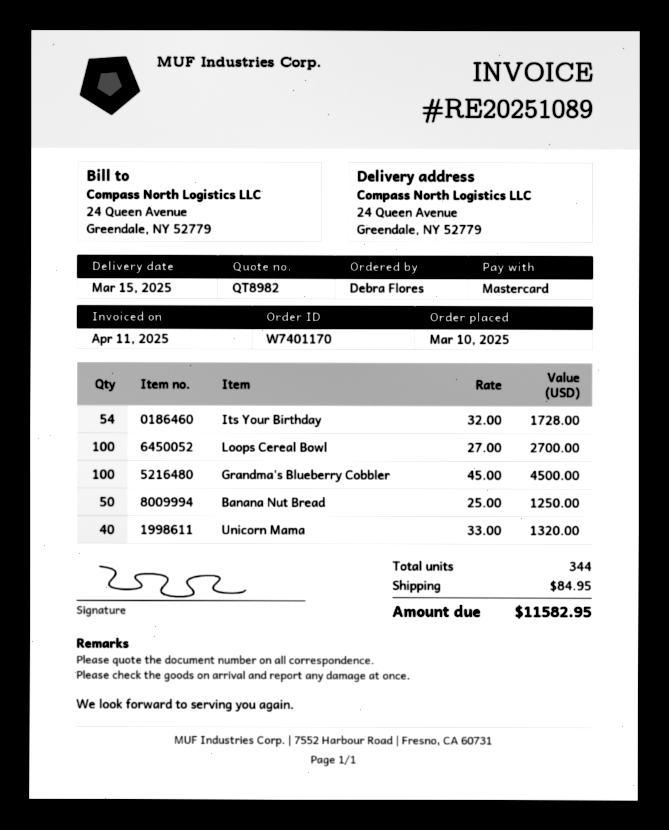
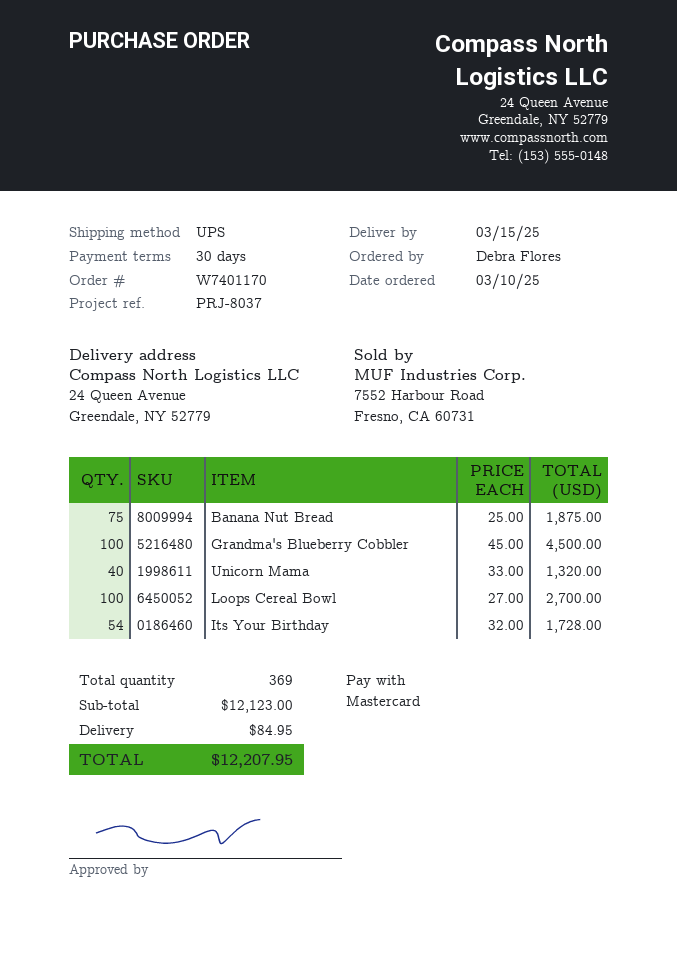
Banana Nut Bread: 50 x 25.00 = 1250.00 -> 75 x 25.00 = 1875.00
total quantity: 344 -> 369
total: 11582.95 -> 12207.95

